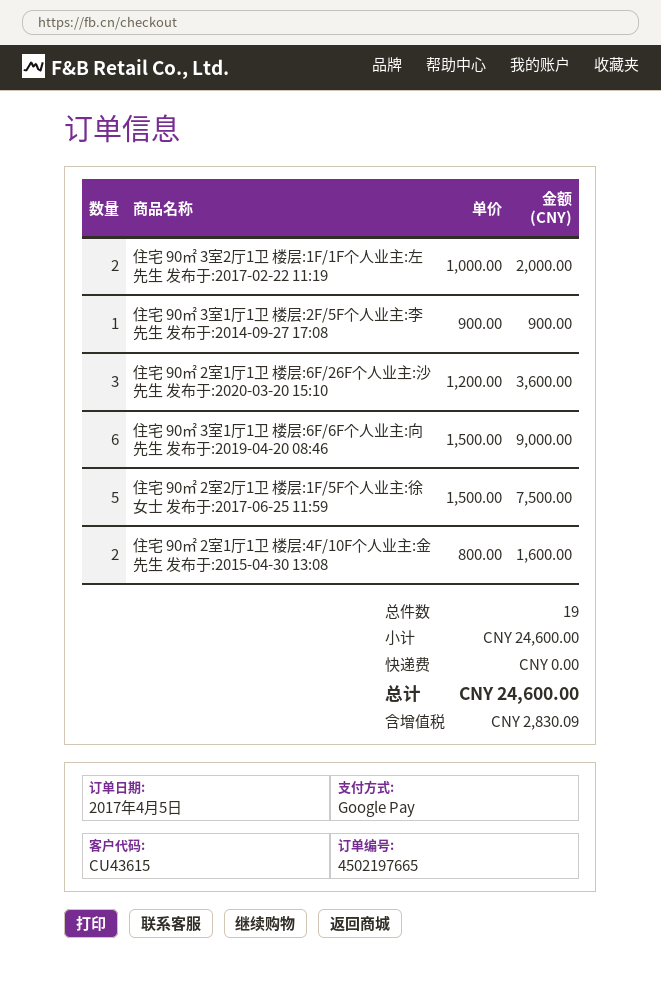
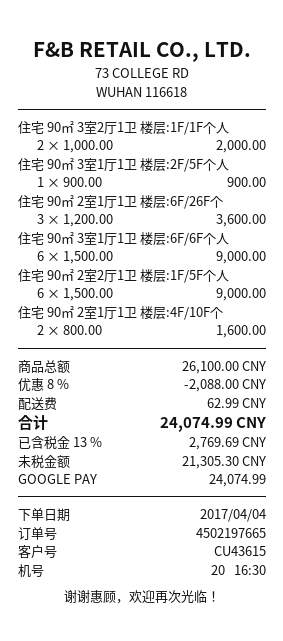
order date: 2017-04-05 -> 2017-04-04
住宅 90㎡ 2室2厅1卫 楼层:1F/5F个人业主:徐女士 发布于:2017-06-25 11:59: 5 x 1500.00 = 7500.00 -> 6 x 1500.00 = 9000.00
subtotal: 24600.00 -> 26100.00
discount: none -> 8% = 2088.00
shipping: 0.00 -> 62.99
tax: 2830.09 -> 2769.69
total: 24600.00 -> 24074.99

